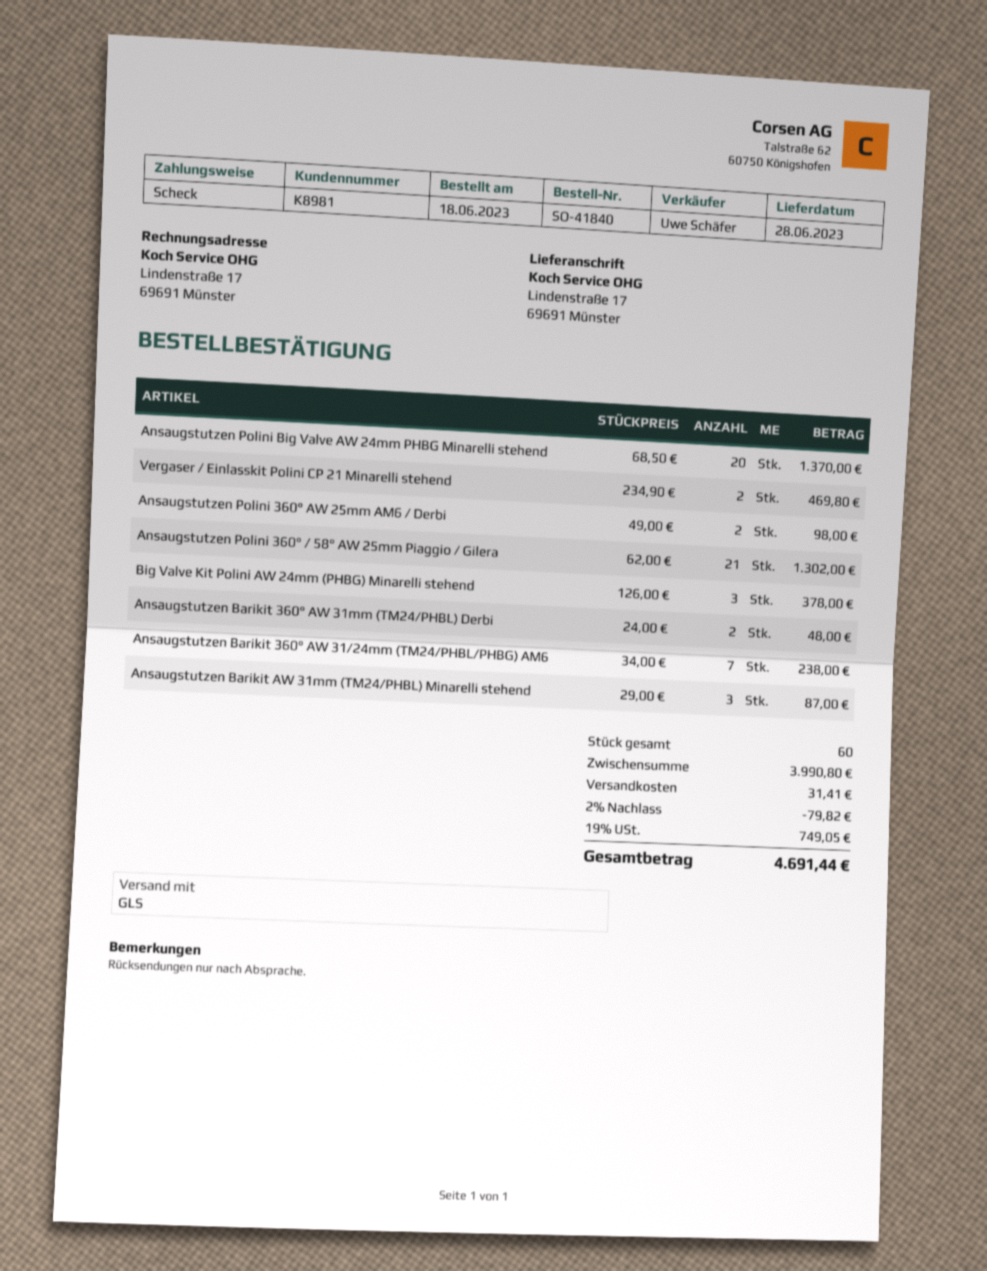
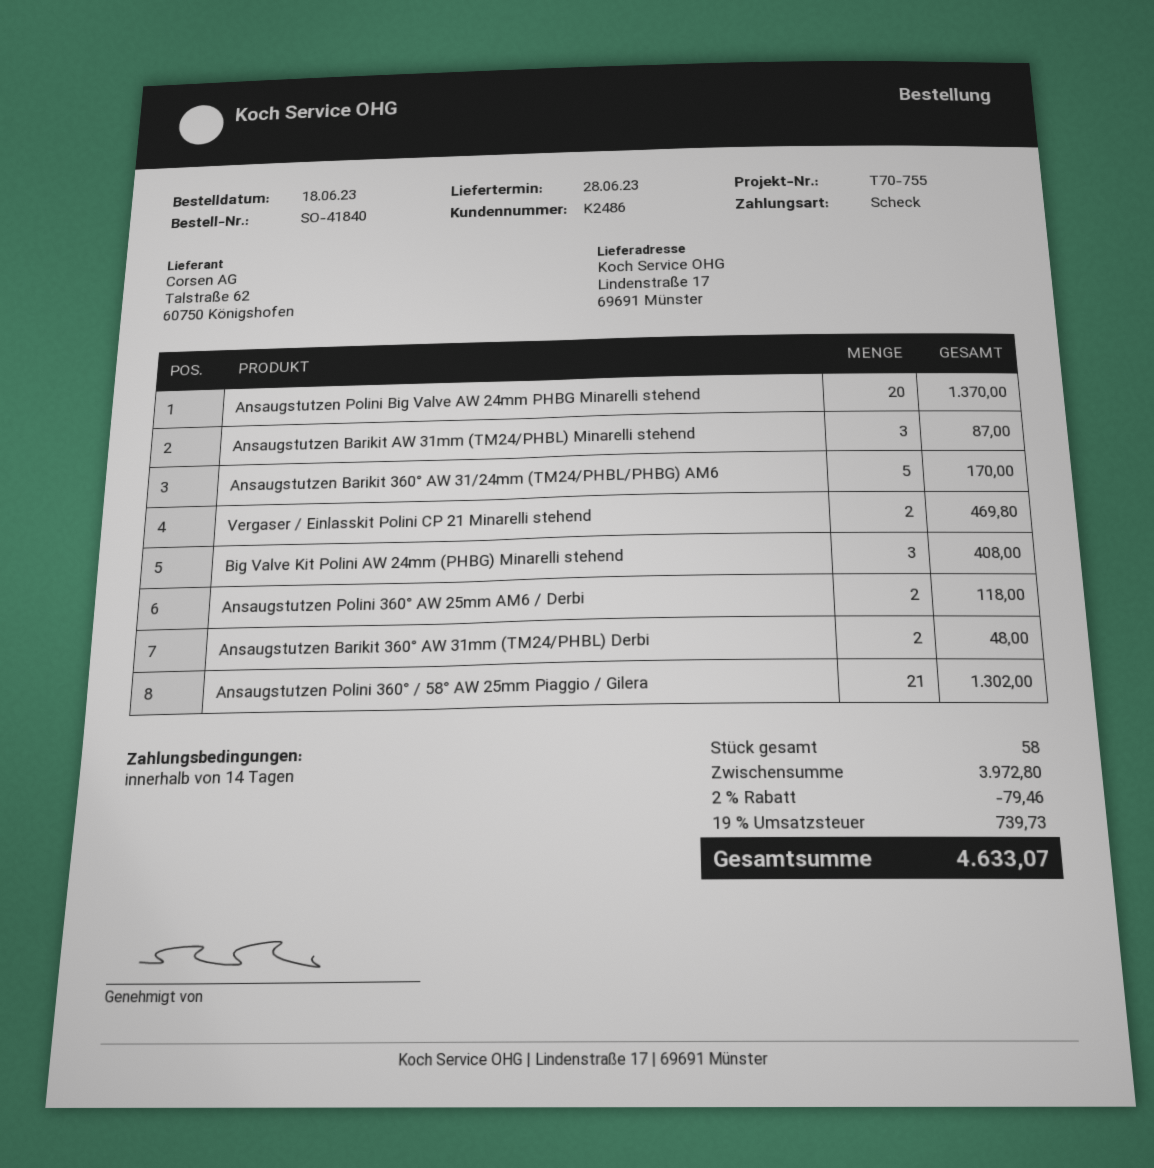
customer number: K8981 -> K2486
Ansaugstutzen Polini 360° AW 25mm AM6 / Derbi: 2 for 98.00 -> 2 for 118.00
Big Valve Kit Polini AW 24mm (PHBG) Minarelli stehend: 3 for 378.00 -> 3 for 408.00
Ansaugstutzen Barikit 360° AW 31/24mm (TM24/PHBL/PHBG) AM6: 7 for 238.00 -> 5 for 170.00
total quantity: 60 -> 58
subtotal: 3990.80 -> 3972.80
discount: 2% = 79.82 -> 2% = 79.46
shipping: 31.41 -> none
tax: 19% = 749.05 -> 19% = 739.73
total: 4691.44 -> 4633.07

